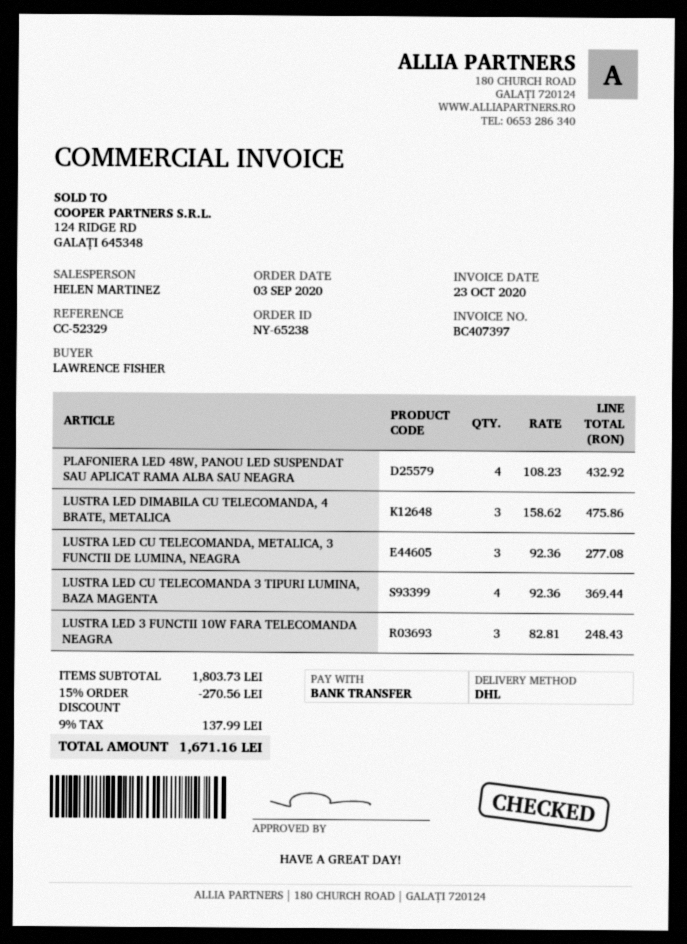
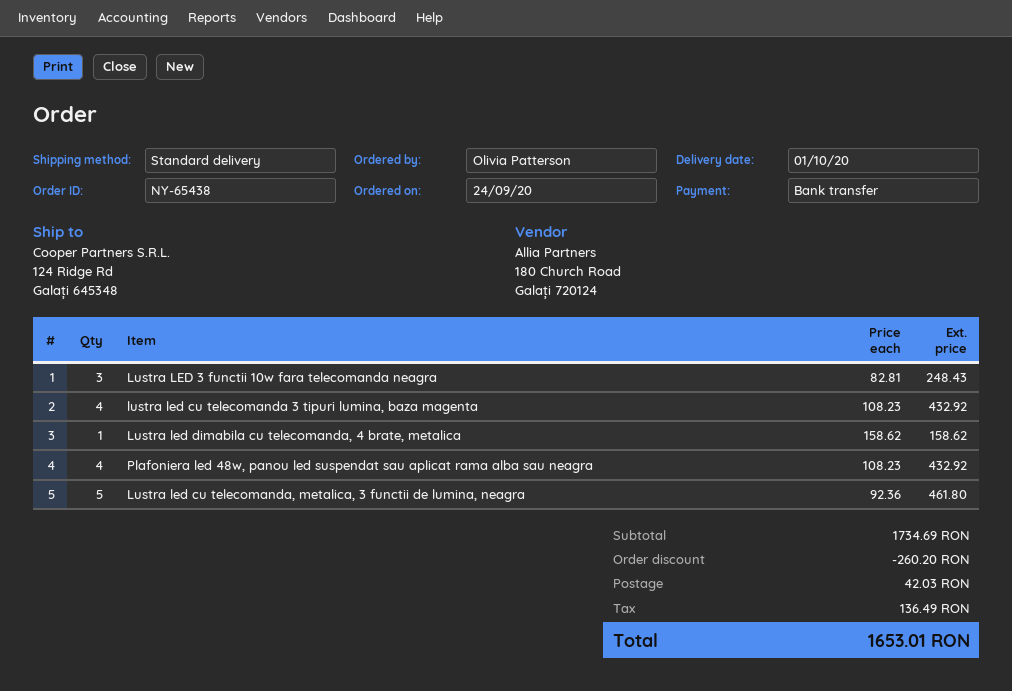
order number: NY-65238 -> NY-65438
order date: 2020-09-03 -> 2020-09-24
ordered by: LAWRENCE FISHER -> Olivia Patterson
shipping method: DHL -> standard
LUSTRA LED DIMABILA CU TELECOMANDA, 4 BRATE, METALICA: 3 x 158.62 = 475.86 -> 1 x 158.62 = 158.62
LUSTRA LED CU TELECOMANDA, METALICA, 3 FUNCTII DE LUMINA, NEAGRA: 3 x 92.36 = 277.08 -> 5 x 92.36 = 461.80
LUSTRA LED CU TELECOMANDA 3 TIPURI LUMINA, BAZA MAGENTA: 4 x 92.36 = 369.44 -> 4 x 108.23 = 432.92
subtotal: 1803.73 -> 1734.69
discount: 270.56 -> 260.20
shipping: none -> 42.03
tax: 137.99 -> 136.49
total: 1671.16 -> 1653.01

